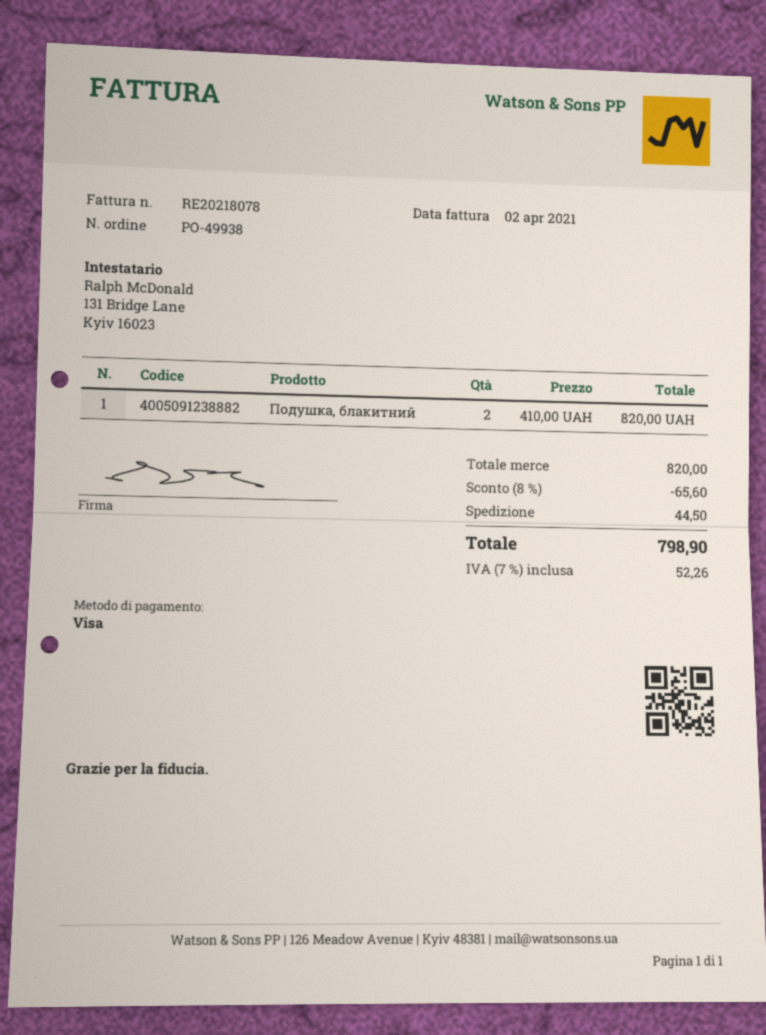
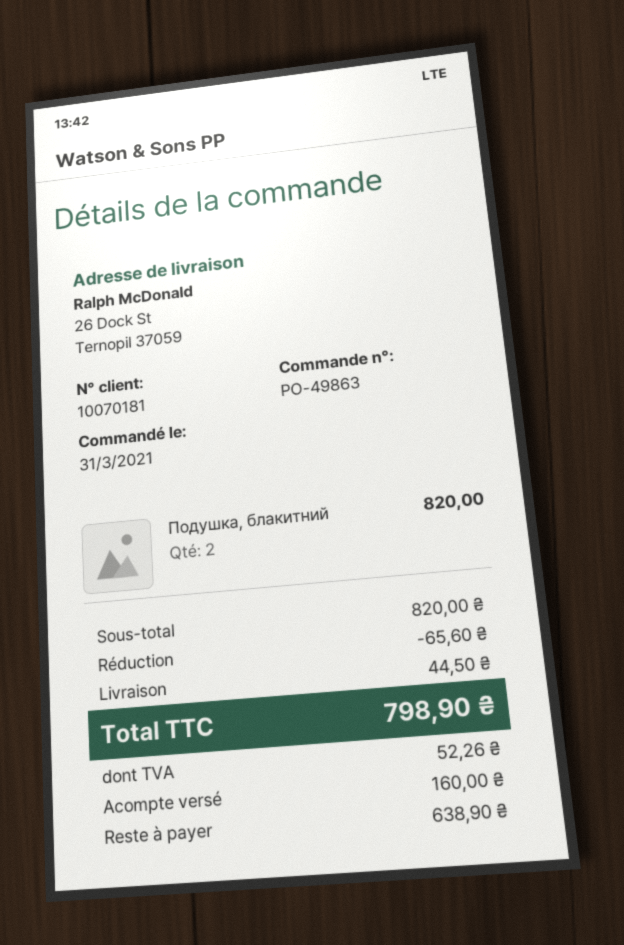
order number: PO-49938 -> PO-49863

